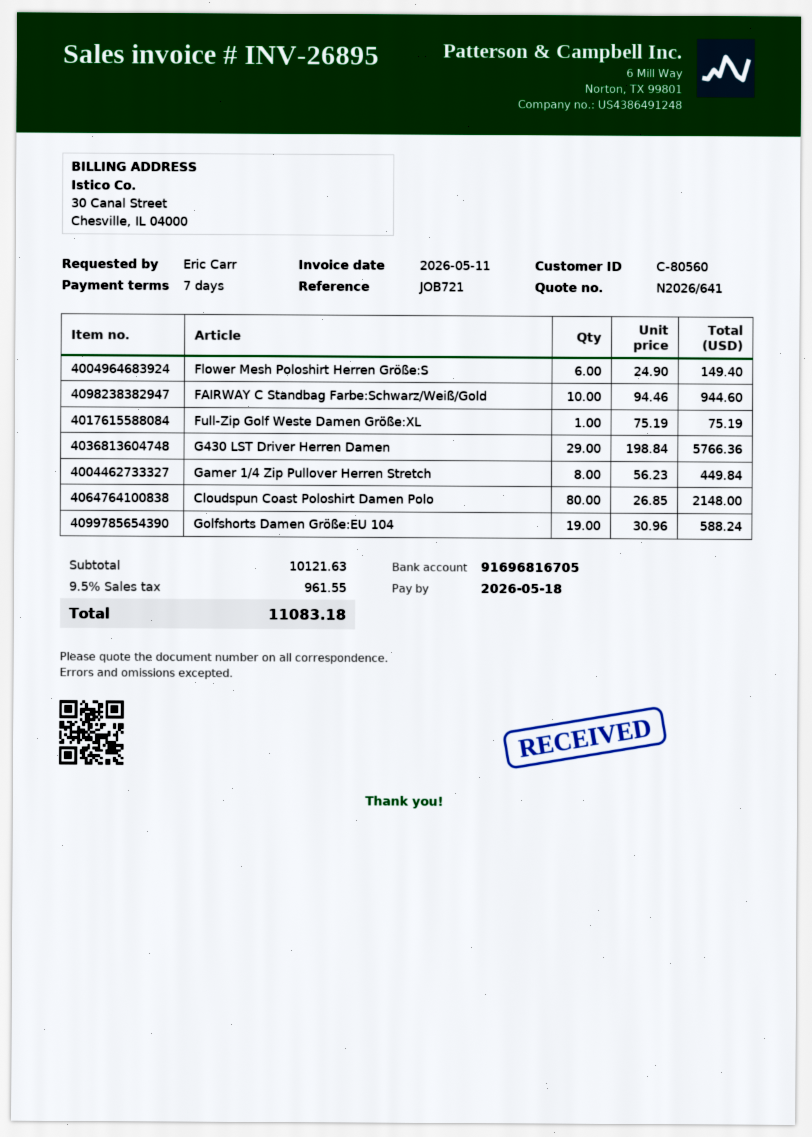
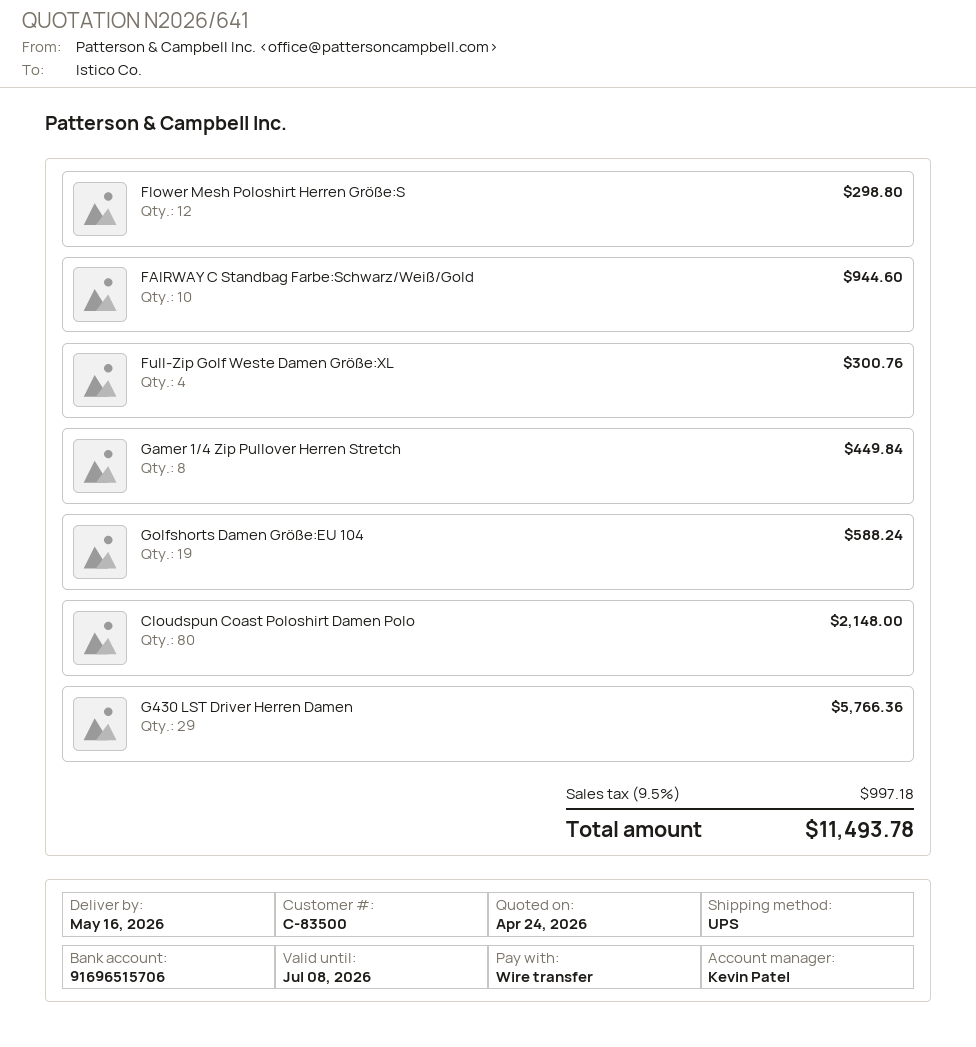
customer number: C-80560 -> C-83500
bank account: 91696816705 -> 91696515706
Flower Mesh Poloshirt Herren Größe:S: 6 for 149.40 -> 12 for 298.80
Full-Zip Golf Weste Damen Größe:XL: 1 for 75.19 -> 4 for 300.76
tax: 9.5% = 961.55 -> 9.5% = 997.18
total: 11083.18 -> 11493.78

